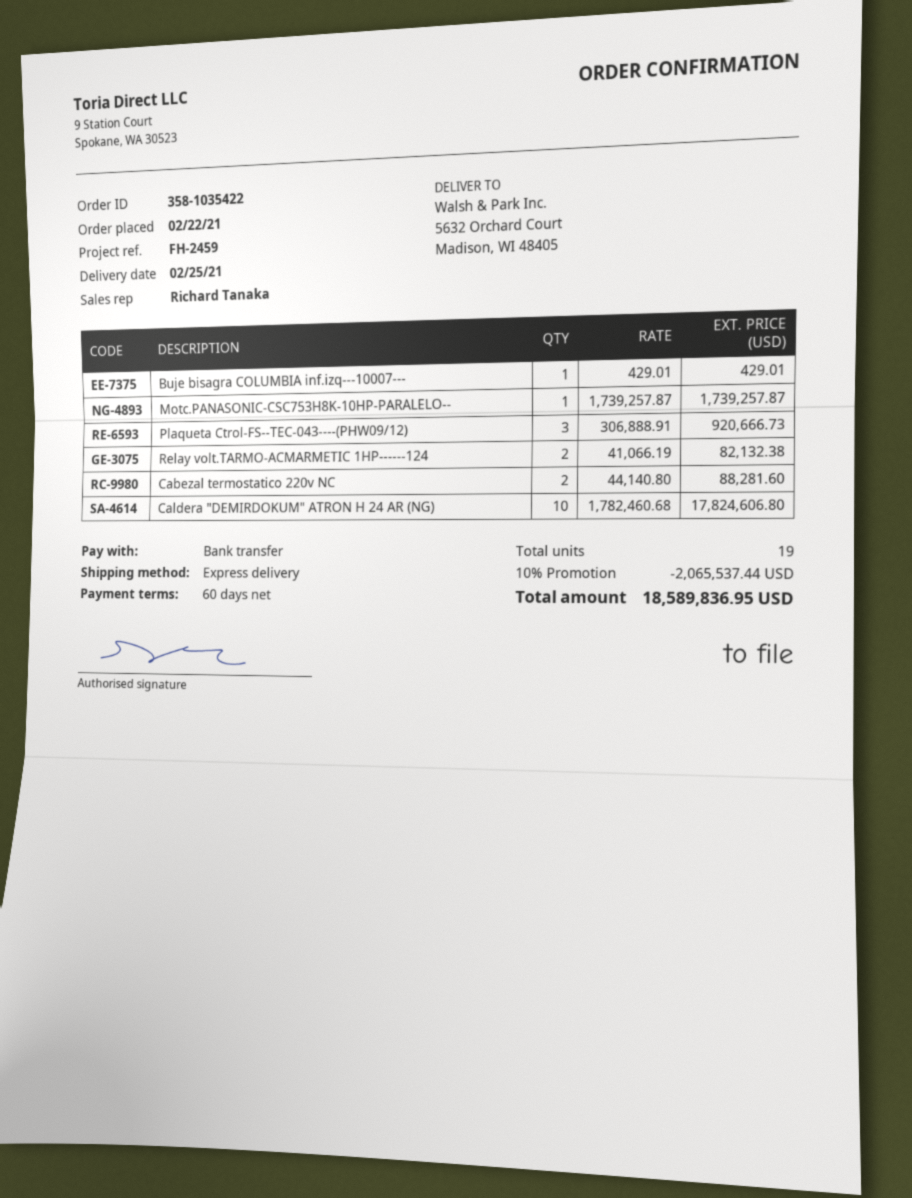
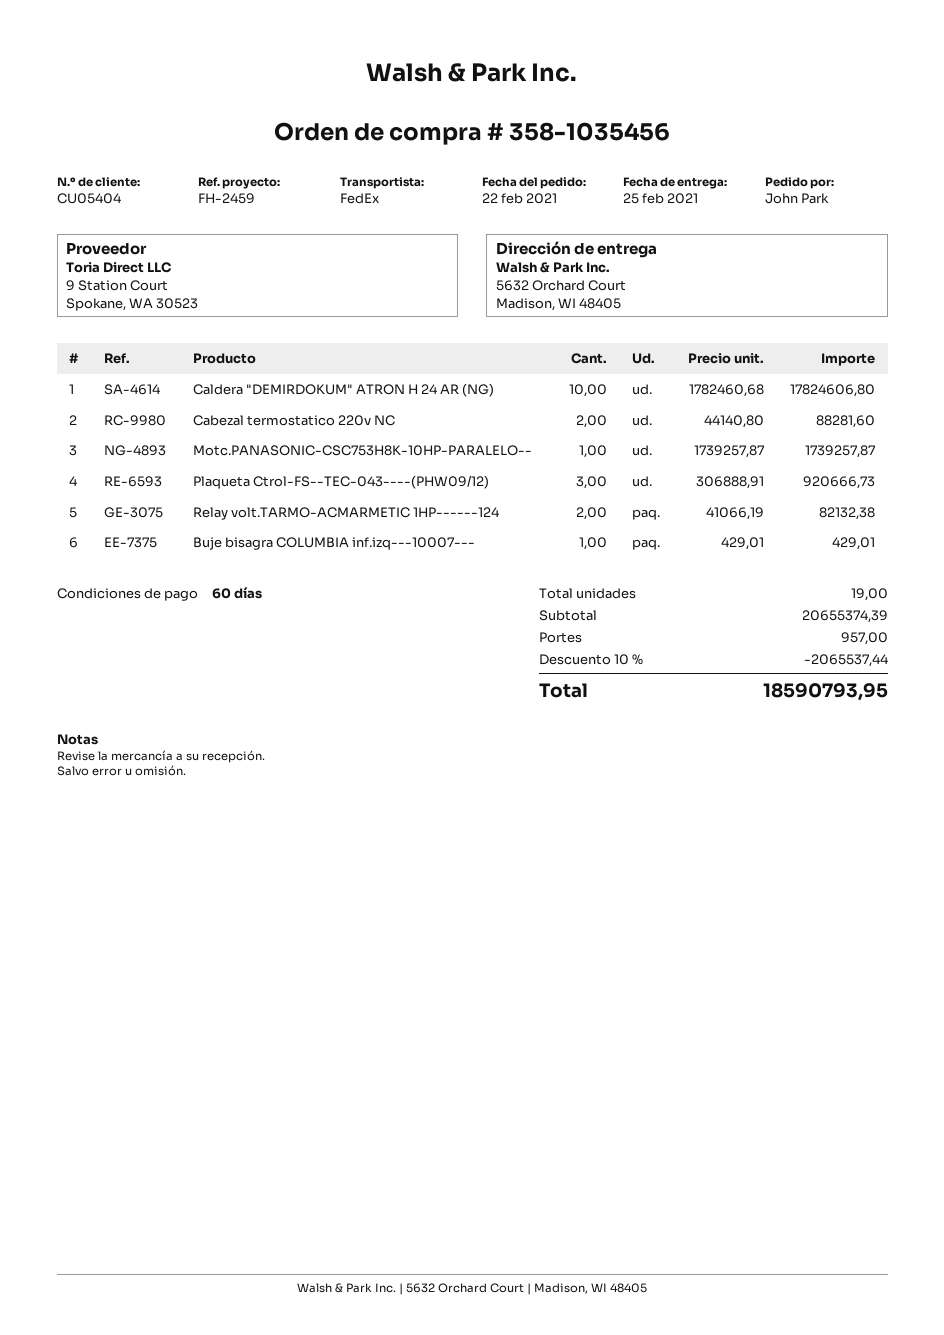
order number: 358-1035422 -> 358-1035456
shipping method: express -> FedEx
shipping: none -> 957.00
total: 18589836.95 -> 18590793.95

